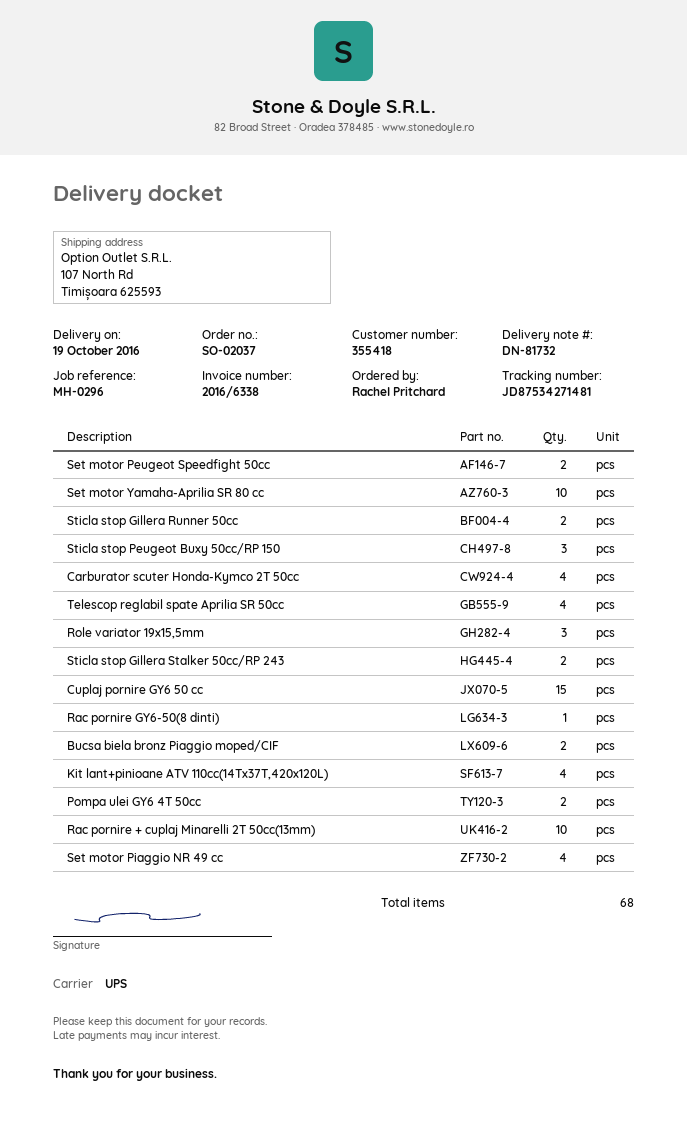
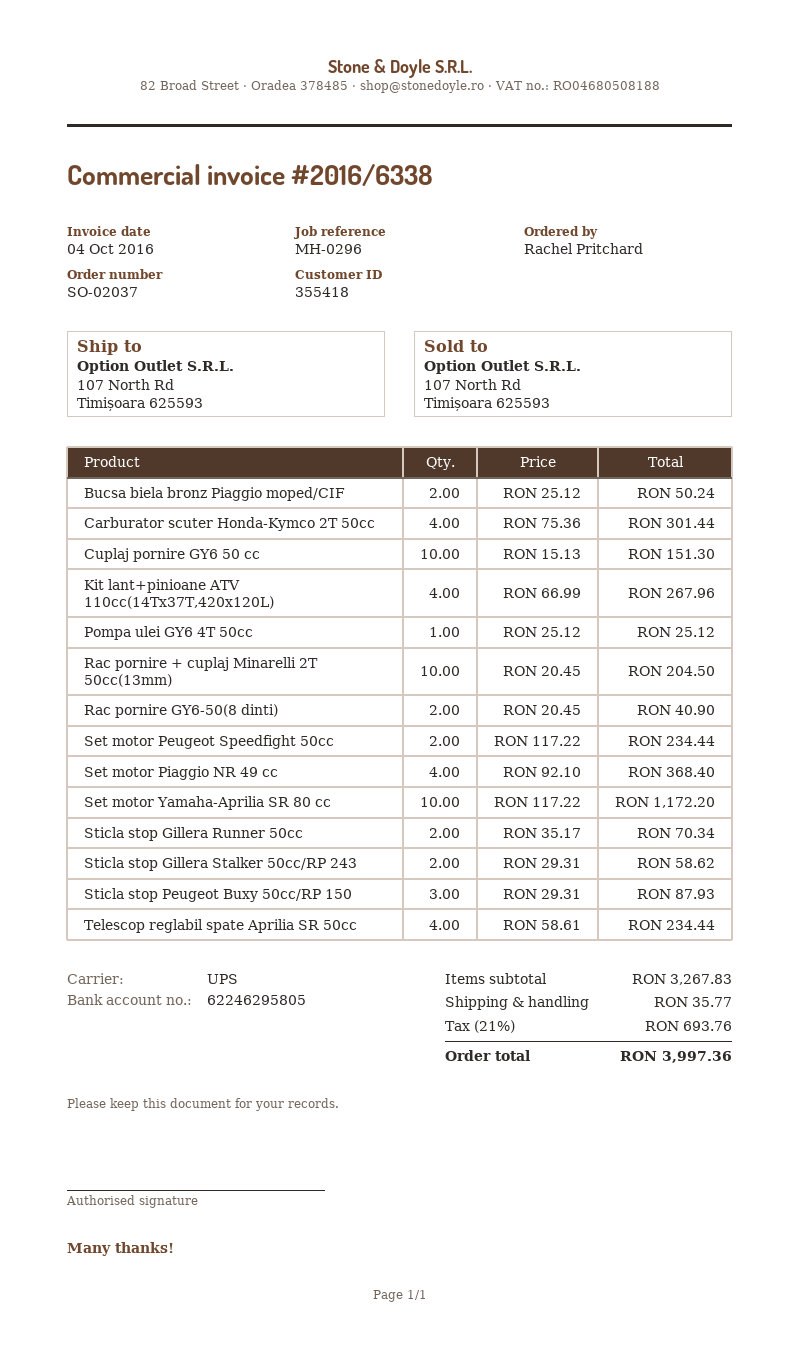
Role variator 19x15,5mm: 3 -> none
Cuplaj pornire GY6 50 cc: 15 -> 10
Rac pornire GY6-50(8 dinti): 1 -> 2
Pompa ulei GY6 4T 50cc: 2 -> 1

